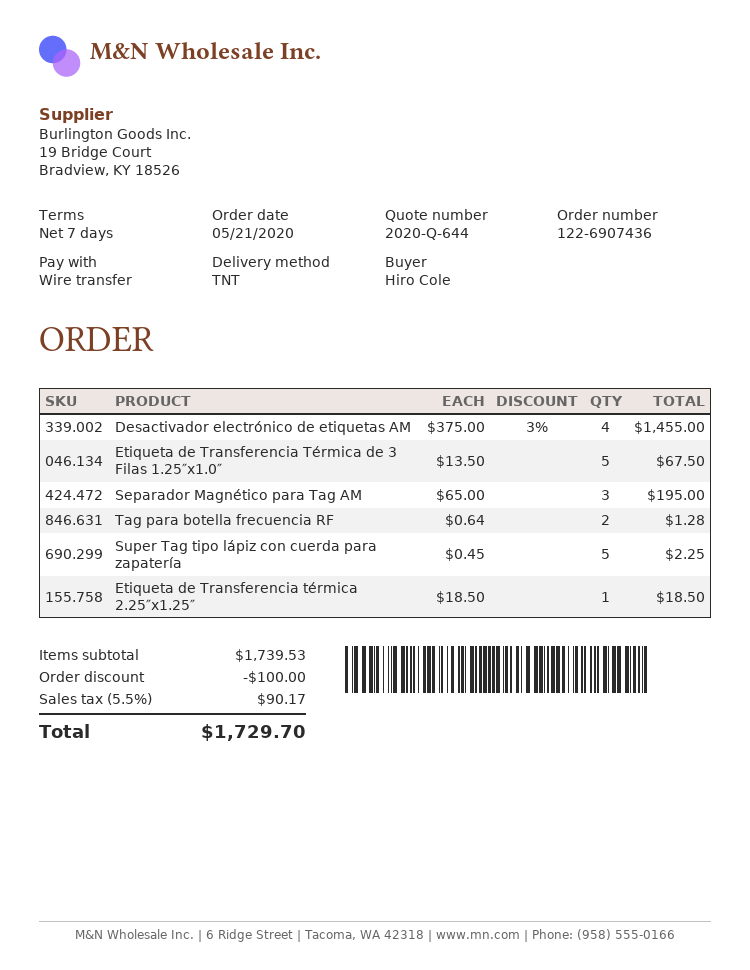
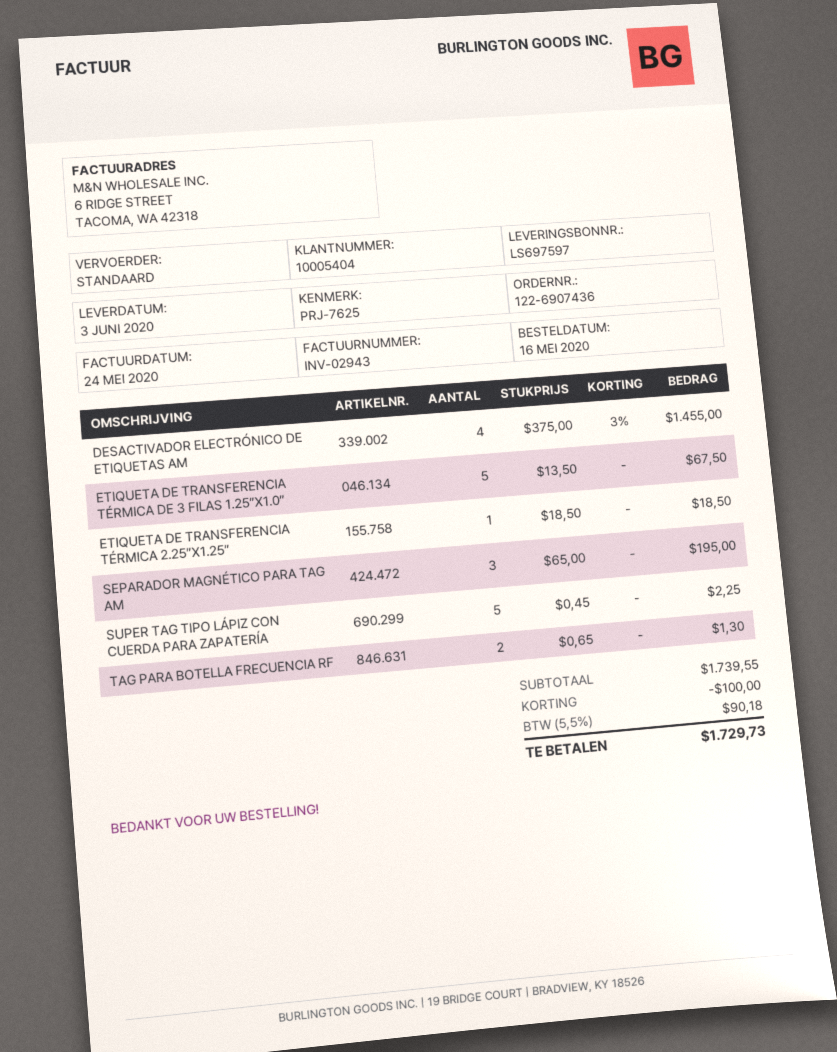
order date: 2020-05-21 -> 2020-05-16
shipping method: TNT -> standard
Tag para botella frecuencia RF: 2 x 0.64 = 1.28 -> 2 x 0.65 = 1.30
subtotal: 1739.53 -> 1739.55
tax: 5.5% = 90.17 -> 5.5% = 90.18
total: 1729.70 -> 1729.73

